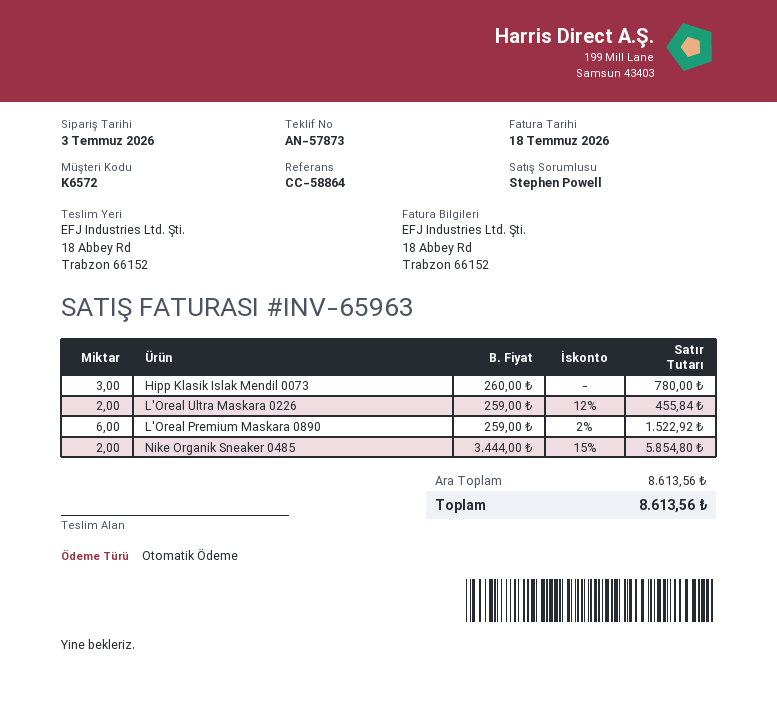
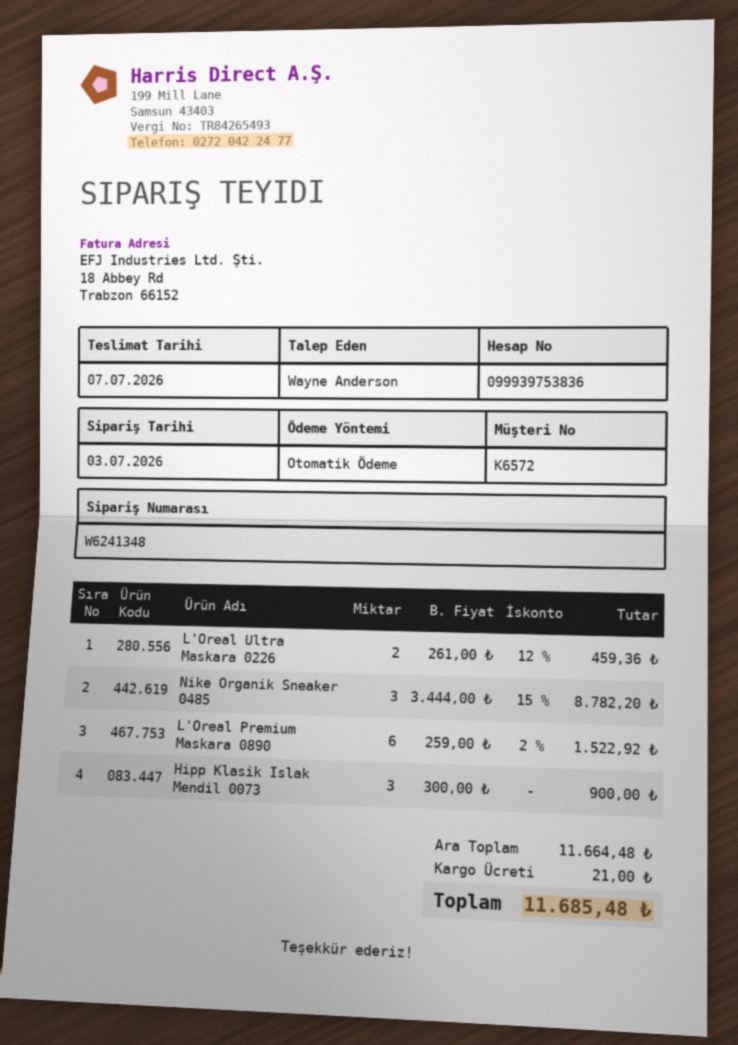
Hipp Klasik Islak Mendil 0073: 3 x 260.00 = 780.00 -> 3 x 300.00 = 900.00
L'Oreal Ultra Maskara 0226: 2 x 259.00 - 12% = 455.84 -> 2 x 261.00 - 12% = 459.36
Nike Organik Sneaker 0485: 2 x 3444.00 - 15% = 5854.80 -> 3 x 3444.00 - 15% = 8782.20
subtotal: 8613.56 -> 11664.48
shipping: none -> 21.00
total: 8613.56 -> 11685.48

